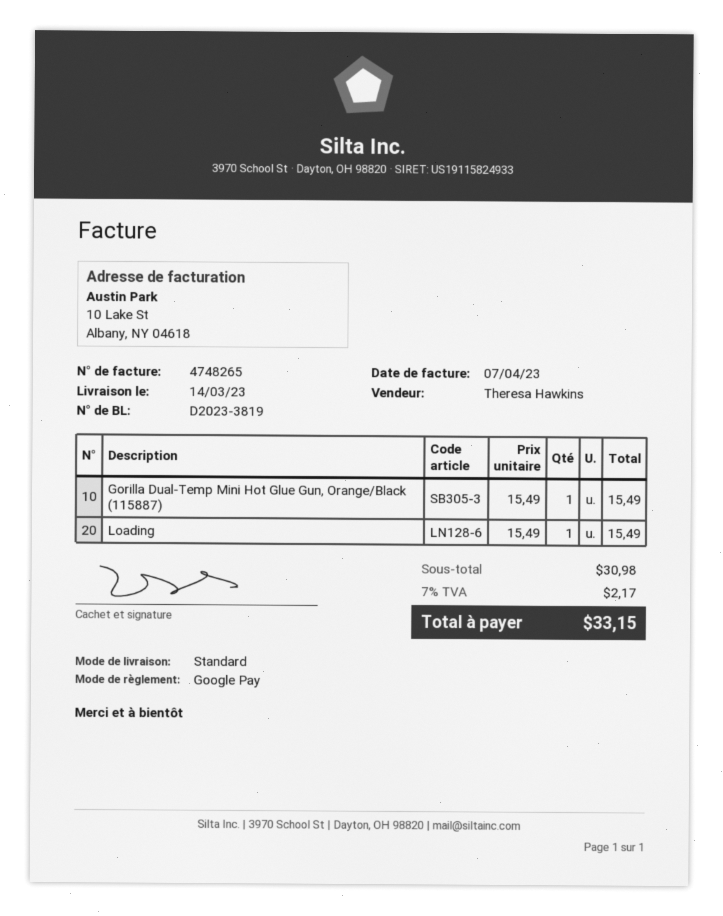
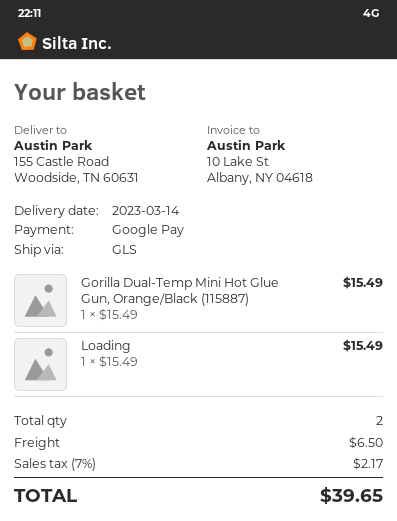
shipping method: standard -> GLS
shipping: none -> 6.50
total: 33.15 -> 39.65

